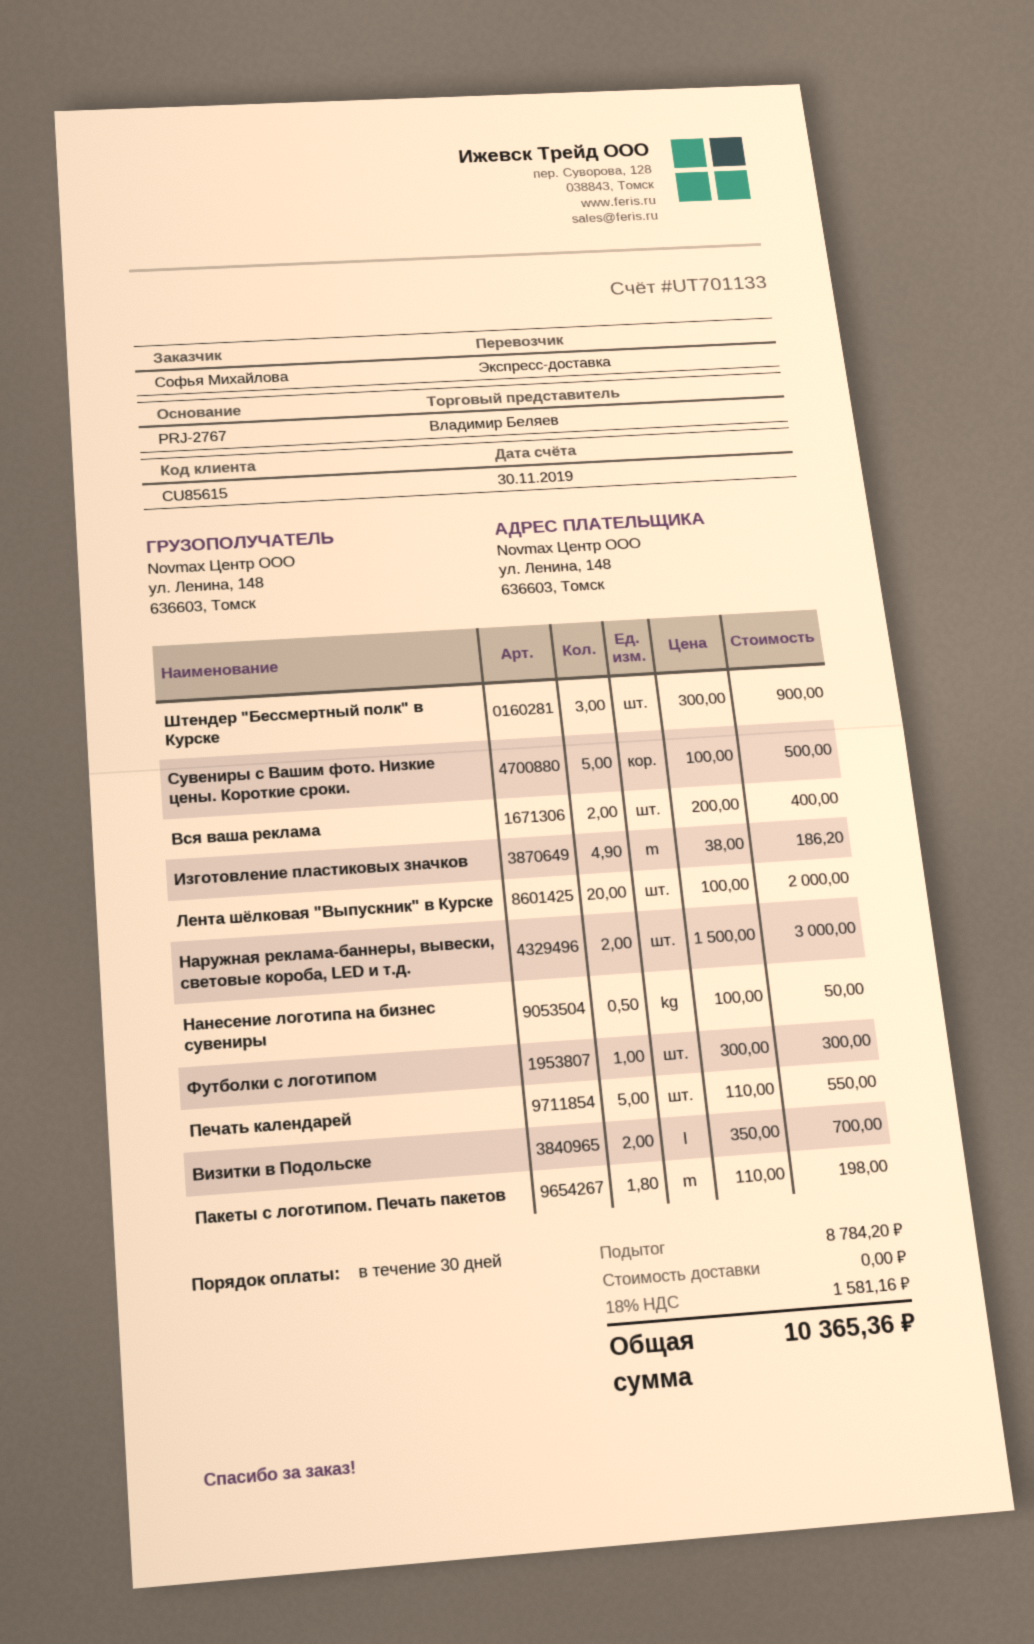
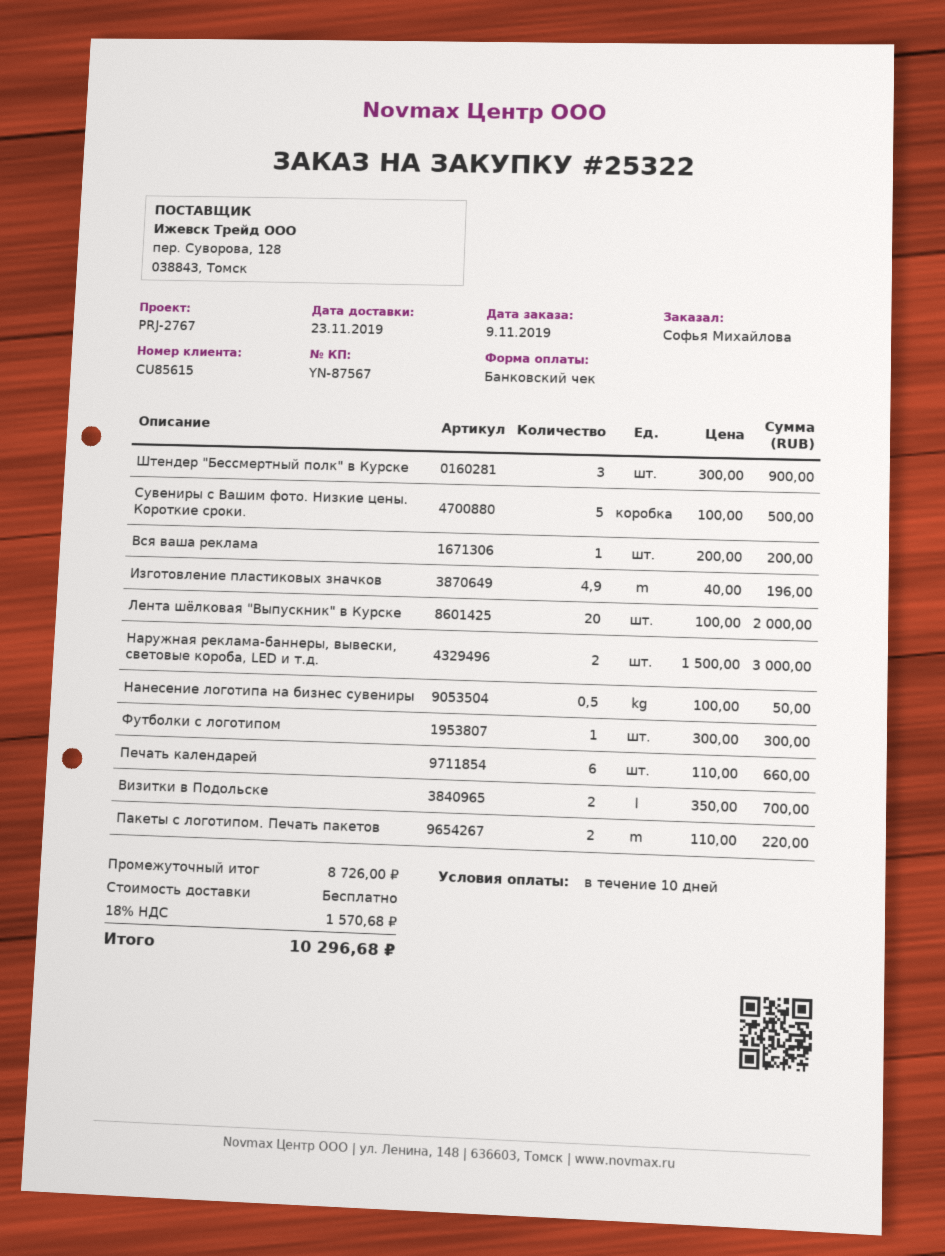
payment terms: 30 days -> 10 days
Вся ваша реклама: 2 x 200.00 = 400.00 -> 1 x 200.00 = 200.00
Изготовление пластиковых значков: 4.9 x 38.00 = 186.20 -> 4.9 x 40.00 = 196.00
Печать календарей: 5 x 110.00 = 550.00 -> 6 x 110.00 = 660.00
Пакеты с логотипом. Печать пакетов: 1.8 x 110.00 = 198.00 -> 2 x 110.00 = 220.00
subtotal: 8784.20 -> 8726.00
tax: 18% = 1581.16 -> 18% = 1570.68
total: 10365.36 -> 10296.68

